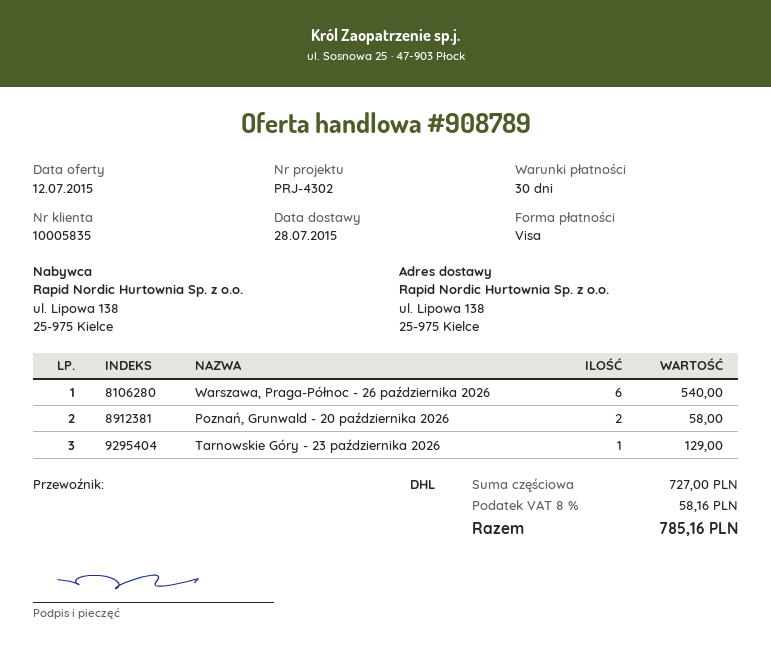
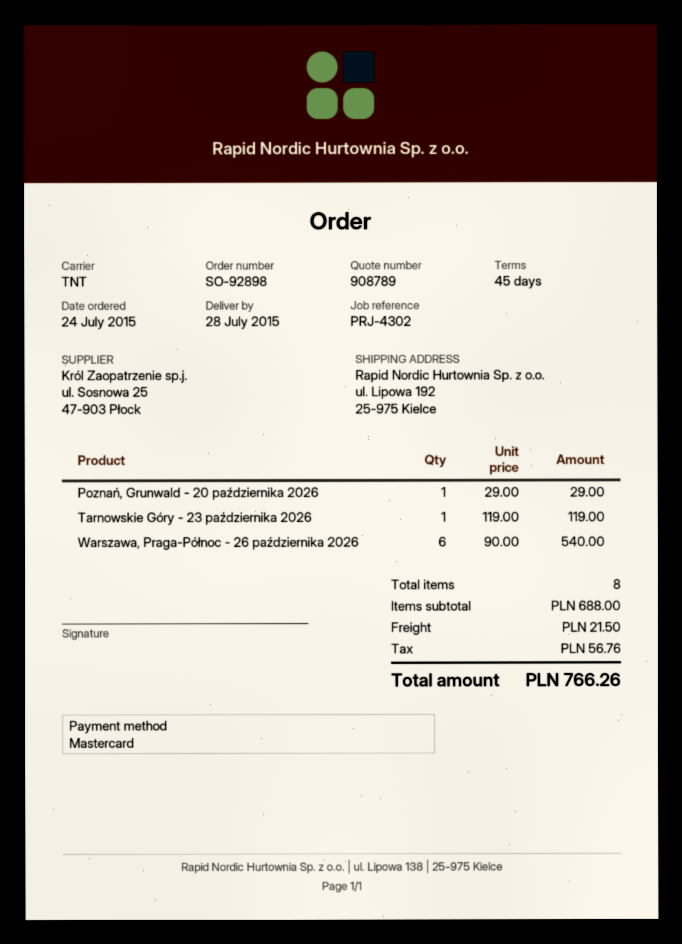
payment terms: 30 days -> 45 days
payment method: Visa -> Mastercard
shipping method: DHL -> TNT
ship to: ul. Lipowa 138, 25-975 Kielce -> ul. Lipowa 192, 25-975 Kielce
Poznań, Grunwald - 20 października 2026: 2 for 58.00 -> 1 for 29.00
Tarnowskie Góry - 23 października 2026: 1 for 129.00 -> 1 for 119.00
subtotal: 727.00 -> 688.00
shipping: none -> 21.50
tax: 58.16 -> 56.76
total: 785.16 -> 766.26

